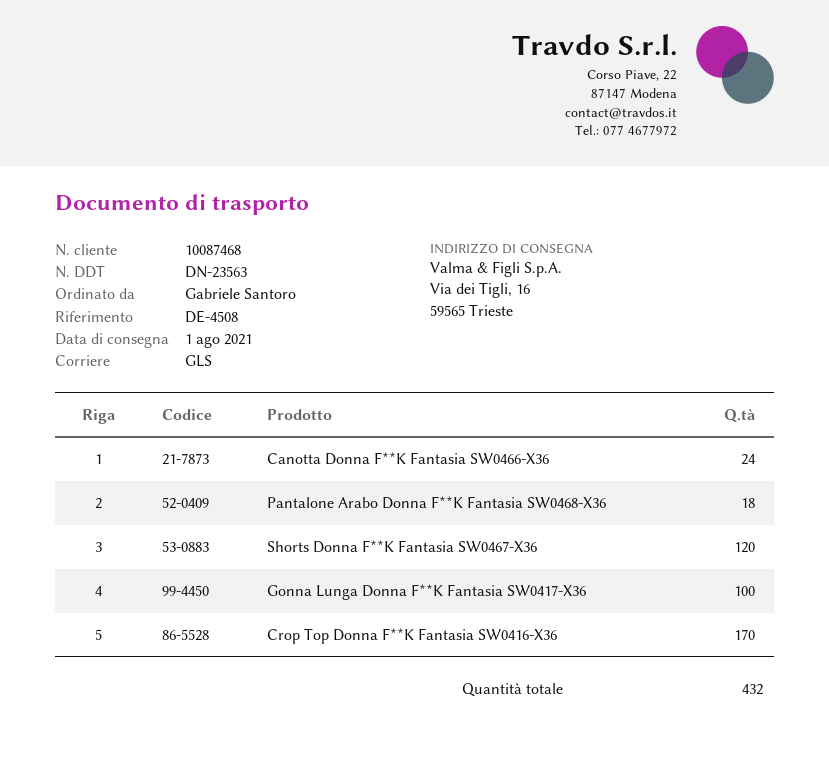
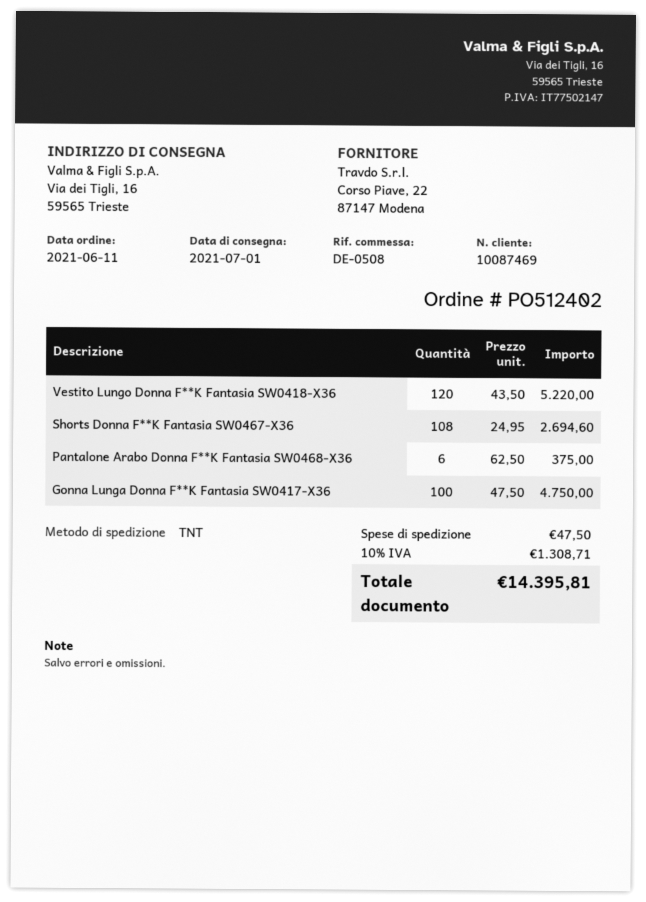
delivery date: 2021-08-01 -> 2021-07-01
customer number: 10087468 -> 10087469
reference: DE-4508 -> DE-0508
shipping method: GLS -> TNT
Canotta Donna F**K Fantasia SW0466-X36: 24 -> none
Pantalone Arabo Donna F**K Fantasia SW0468-X36: 18 -> 6
Shorts Donna F**K Fantasia SW0467-X36: 120 -> 108
Crop Top Donna F**K Fantasia SW0416-X36: 170 -> none
Vestito Lungo Donna F**K Fantasia SW0418-X36: none -> 120

